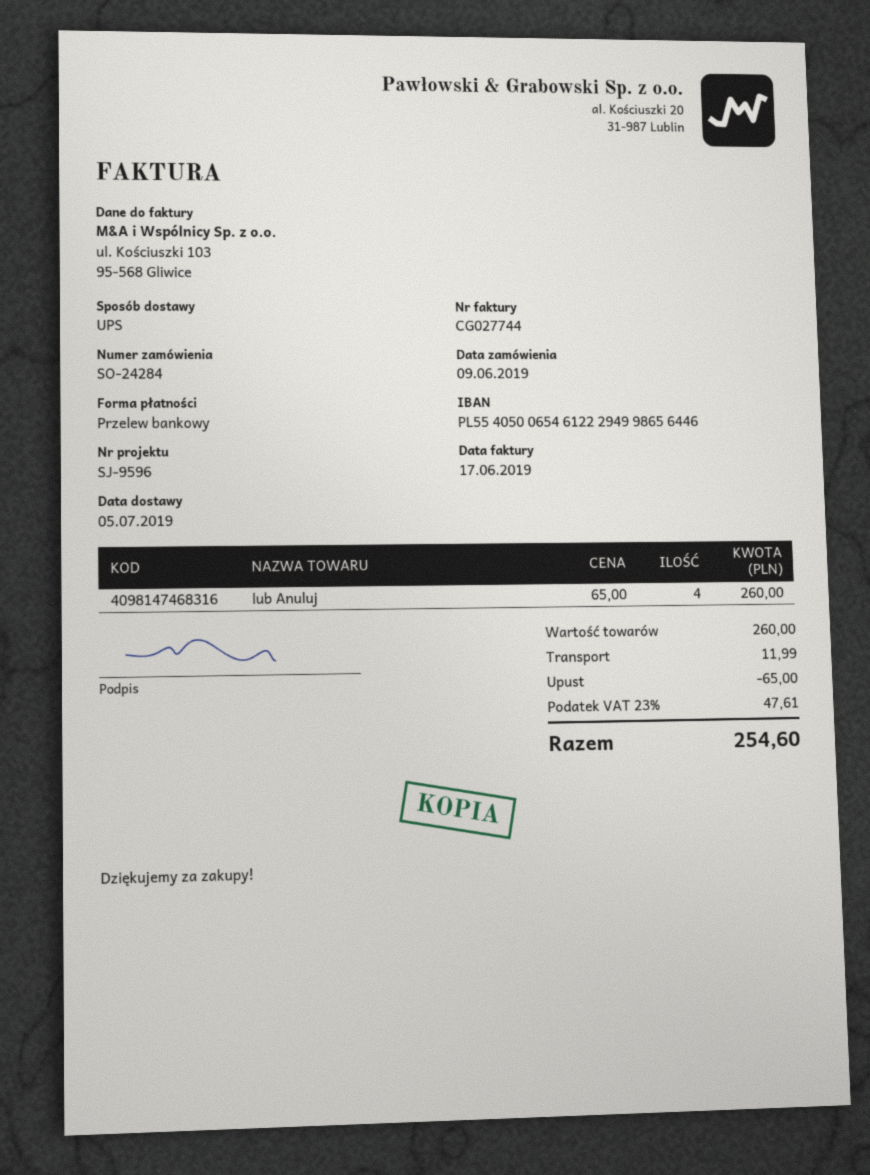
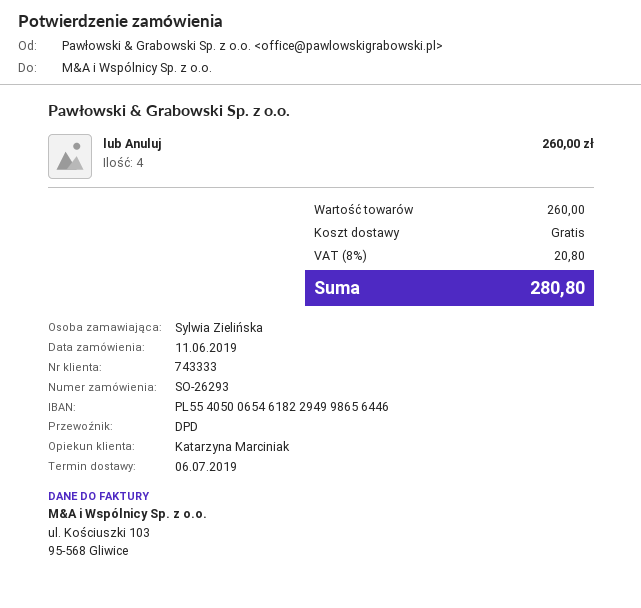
order number: SO-24284 -> SO-26293
order date: 2019-06-09 -> 2019-06-11
delivery date: 2019-07-05 -> 2019-07-06
bank account: PL55405006546122294998656446 -> PL55405006546182294998656446
shipping method: UPS -> DPD
discount: 65.00 -> none
shipping: 11.99 -> 0.00
tax: 23% = 47.61 -> 8% = 20.80
total: 254.60 -> 280.80

